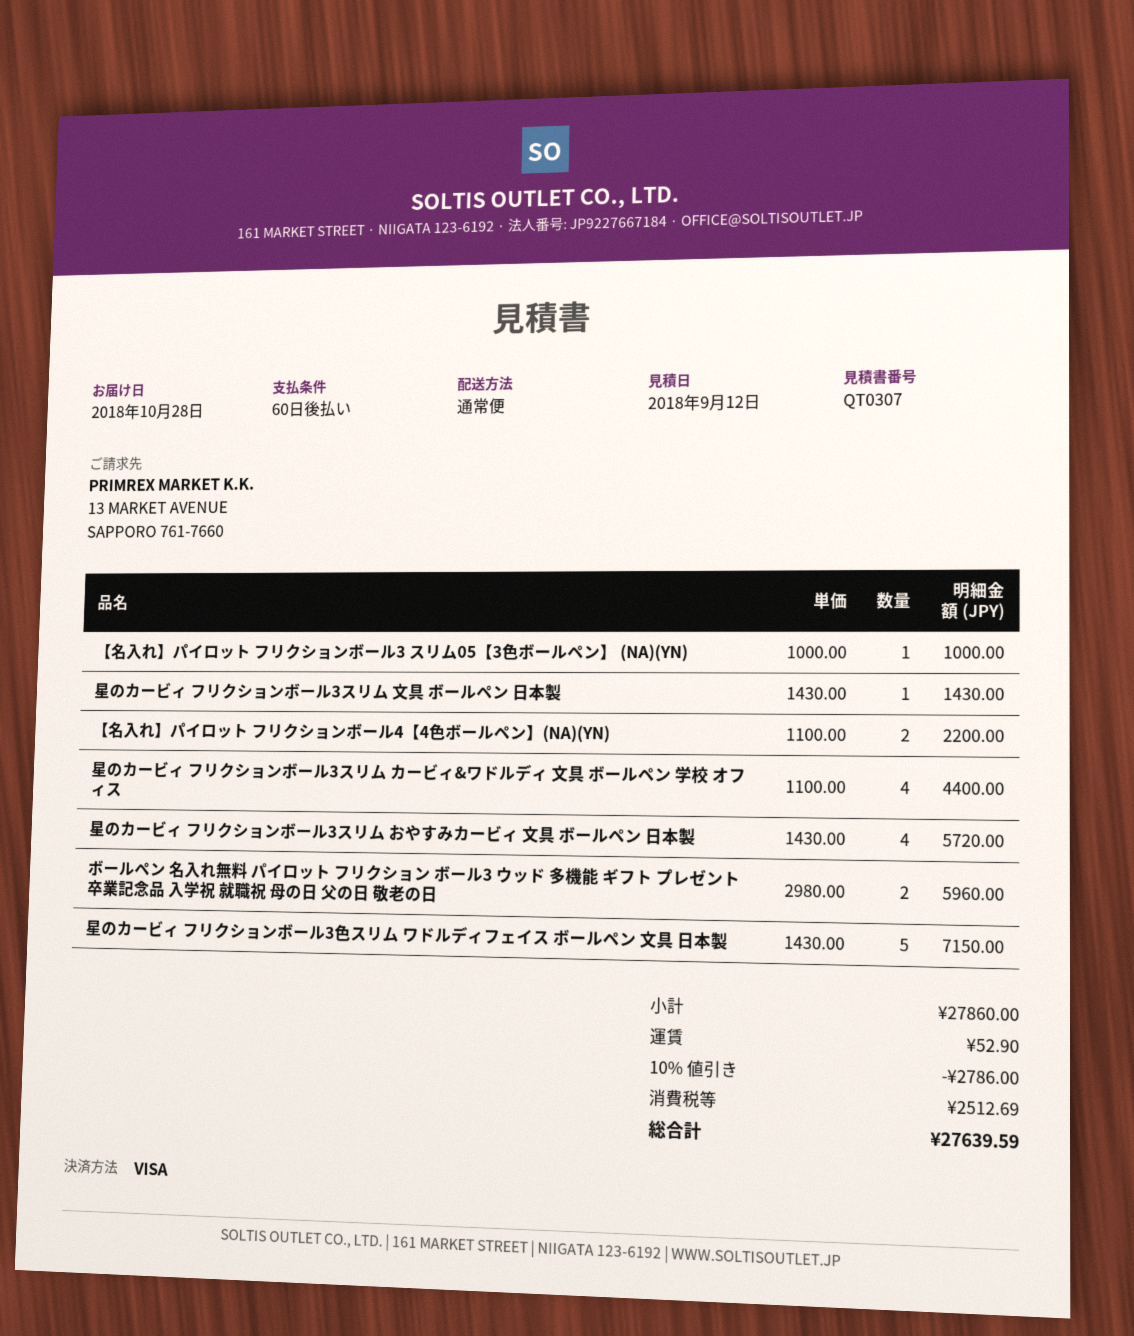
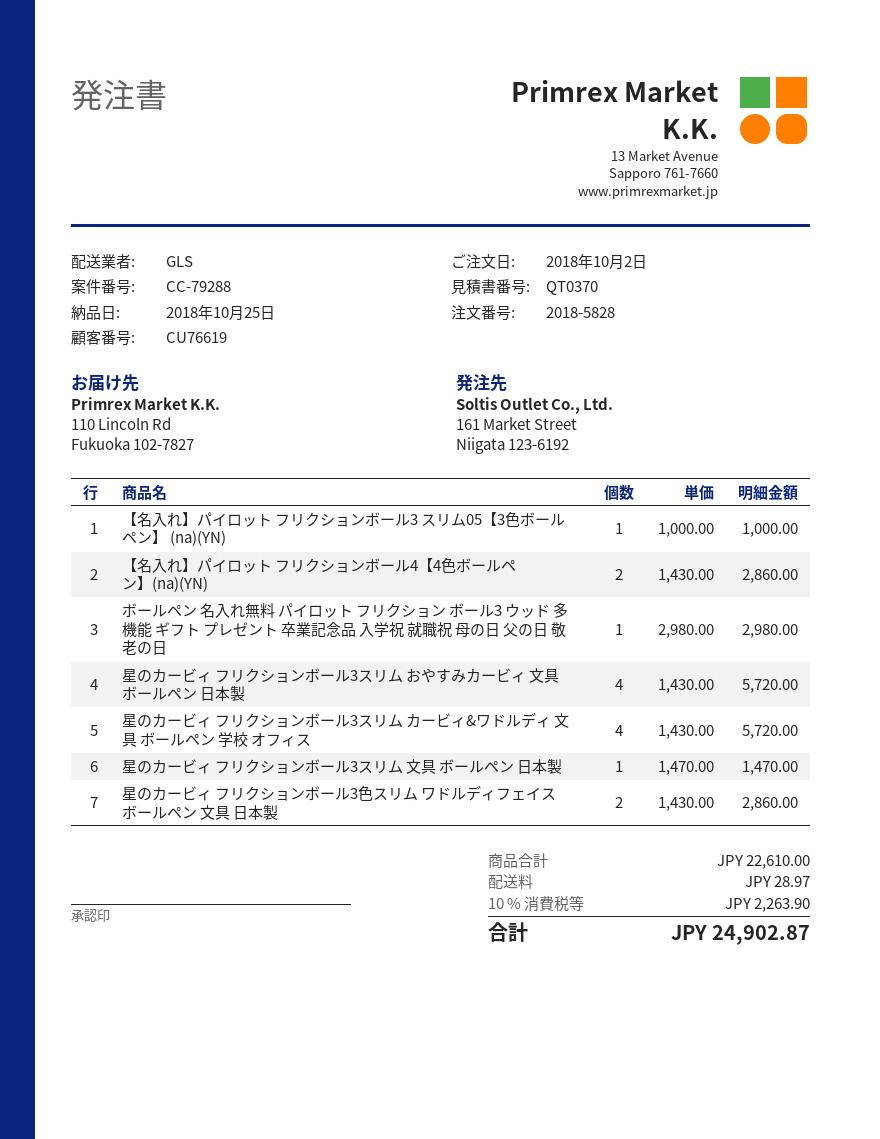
quote number: QT0307 -> QT0370
delivery date: 2018-10-28 -> 2018-10-25
shipping method: standard -> GLS
星のカービィ フリクションボール3スリム 文具 ボールペン 日本製: 1 x 1430.00 = 1430.00 -> 1 x 1470.00 = 1470.00
【名入れ】パイロット フリクションボール4【4色ボールペン】(NA)(YN): 2 x 1100.00 = 2200.00 -> 2 x 1430.00 = 2860.00
星のカービィ フリクションボール3スリム カービィ&ワドルディ 文具 ボールペン 学校 オフィス: 4 x 1100.00 = 4400.00 -> 4 x 1430.00 = 5720.00
ボールペン 名入れ無料 パイロット フリクション ボール3 ウッド 多機能 ギフト プレゼント 卒業記念品 入学祝 就職祝 母の日 父の日 敬老の日: 2 x 2980.00 = 5960.00 -> 1 x 2980.00 = 2980.00
星のカービィ フリクションボール3色スリム ワドルディフェイス ボールペン 文具 日本製: 5 x 1430.00 = 7150.00 -> 2 x 1430.00 = 2860.00
subtotal: 27860.00 -> 22610.00
discount: 10% = 2786.00 -> none
shipping: 52.90 -> 28.97
tax: 2512.69 -> 2263.90
total: 27639.59 -> 24902.87

